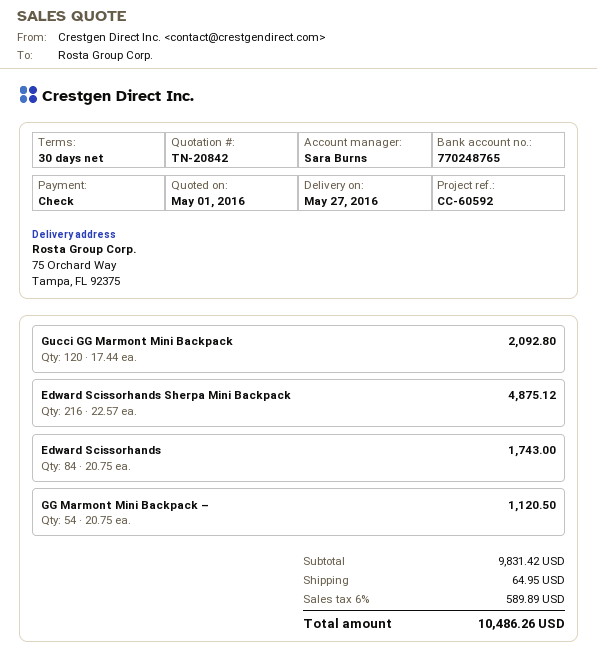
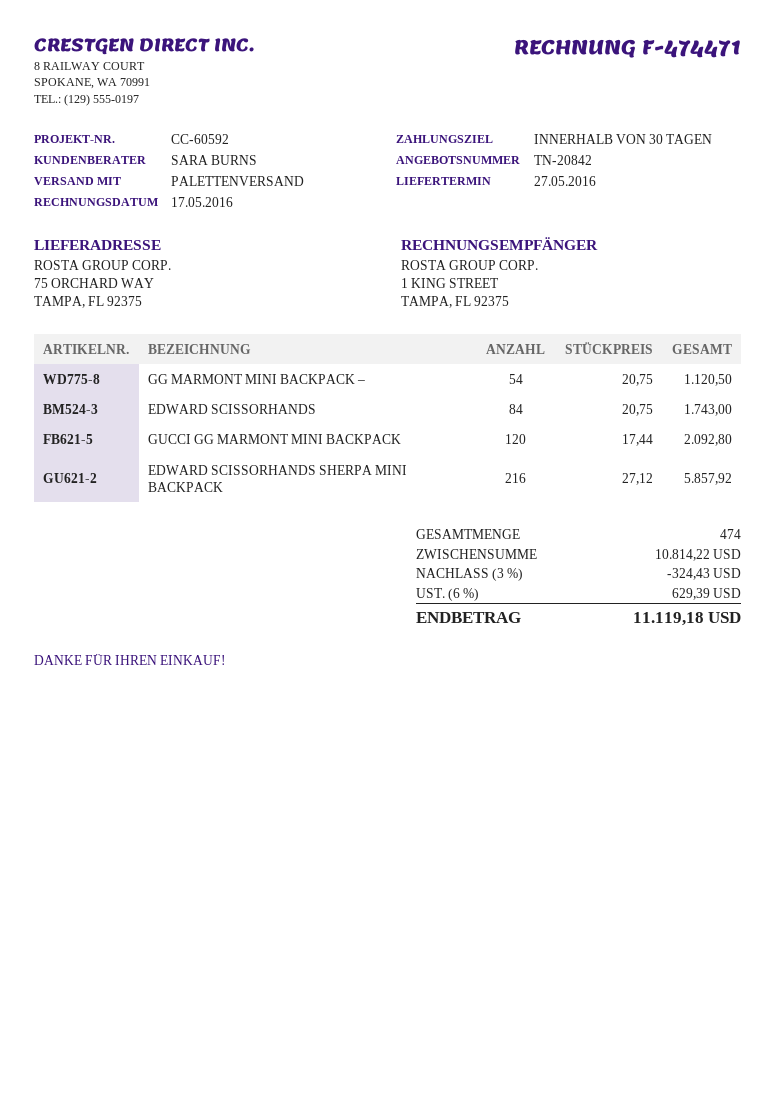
Edward Scissorhands Sherpa Mini Backpack: 216 x 22.57 = 4875.12 -> 216 x 27.12 = 5857.92
subtotal: 9831.42 -> 10814.22
discount: none -> 3% = 324.43
shipping: 64.95 -> none
tax: 6% = 589.89 -> 6% = 629.39
total: 10486.26 -> 11119.18

